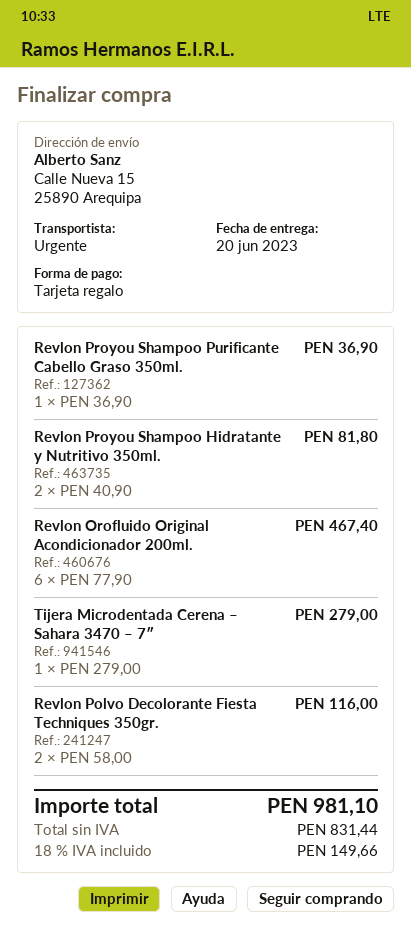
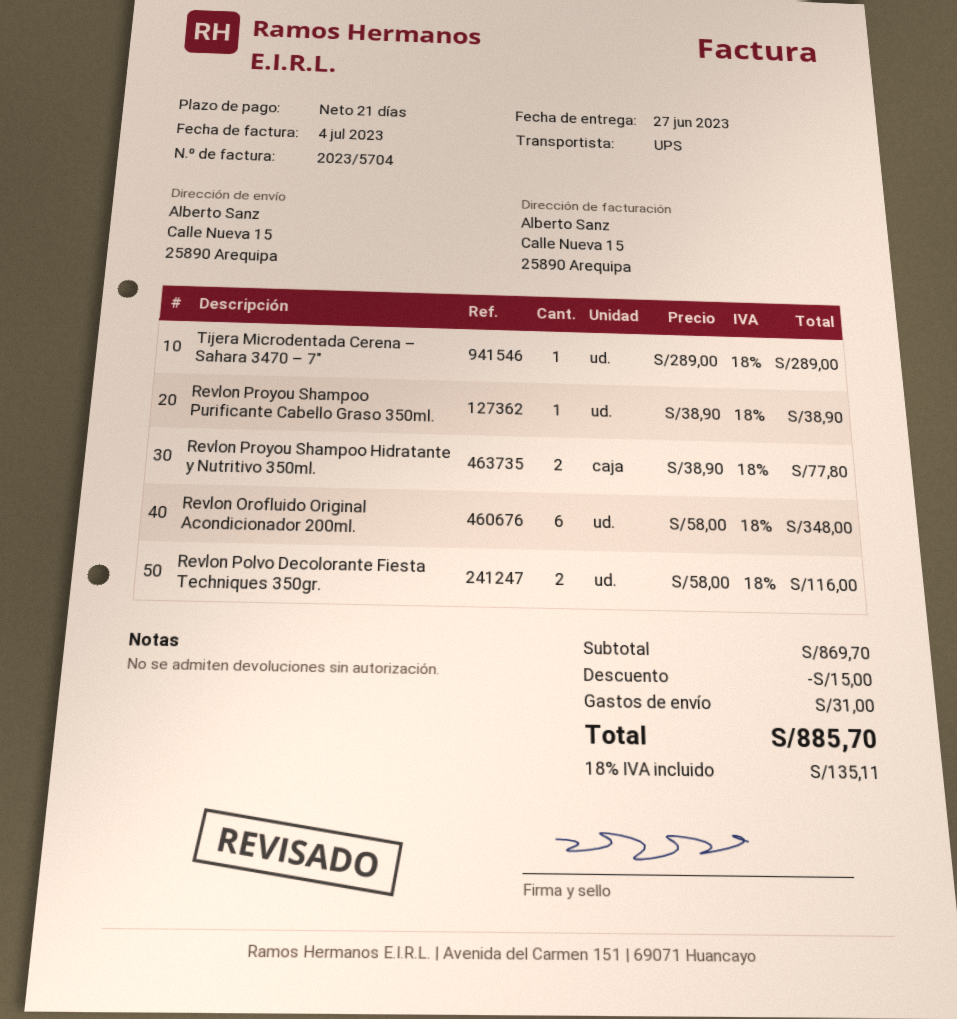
delivery date: 2023-06-20 -> 2023-06-27
shipping method: express -> UPS
Revlon Proyou Shampoo Purificante Cabello Graso 350ml.: 1 x 36.90 = 36.90 -> 1 x 38.90 = 38.90
Revlon Proyou Shampoo Hidratante y Nutritivo 350ml.: 2 x 40.90 = 81.80 -> 2 x 38.90 = 77.80
Revlon Orofluido Original Acondicionador 200ml.: 6 x 77.90 = 467.40 -> 6 x 58.00 = 348.00
Tijera Microdentada Cerena – Sahara 3470 – 7″: 1 x 279.00 = 279.00 -> 1 x 289.00 = 289.00
discount: none -> 15.00
shipping: none -> 31.00
tax: 18% = 149.66 -> 18% = 135.11
total: 981.10 -> 885.70

